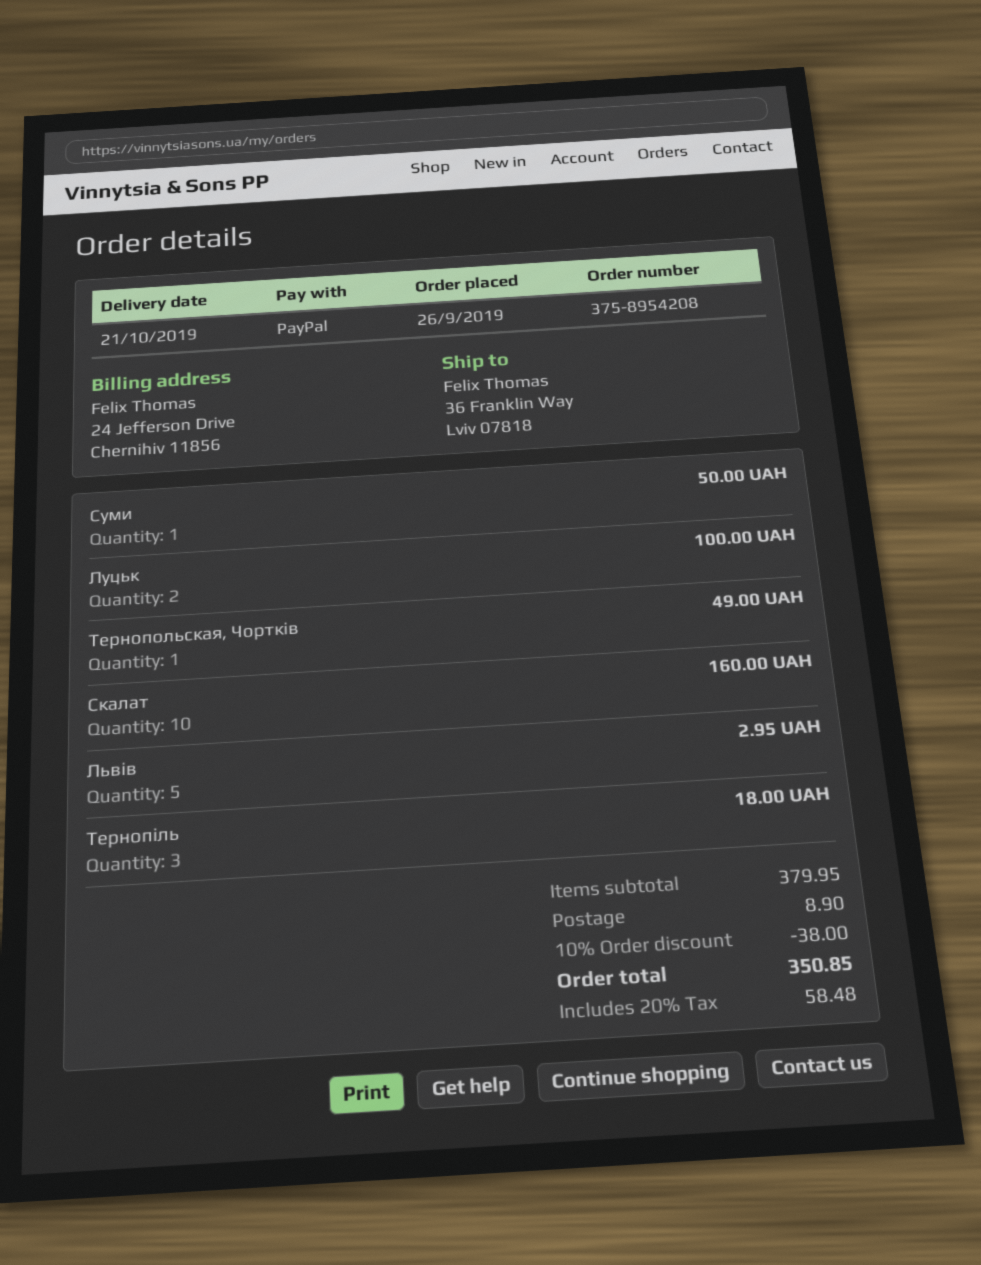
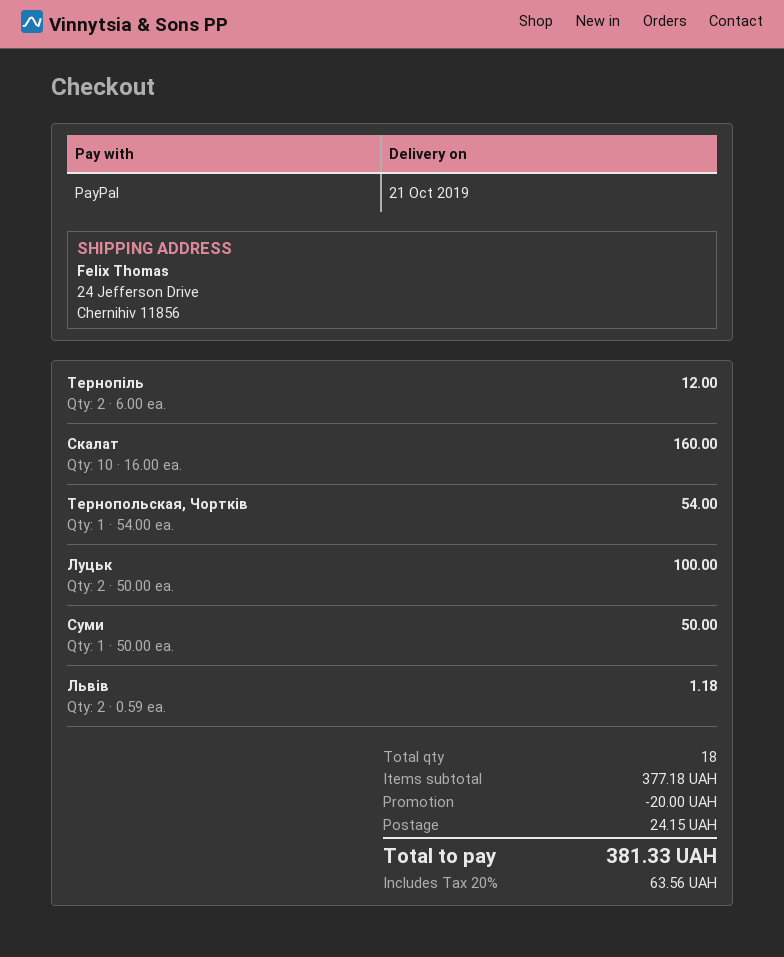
ship to: 36 Franklin Way, Lviv 07818 -> 24 Jefferson Drive, Chernihiv 11856
Тернопольская, Чортків: 1 for 49.00 -> 1 for 54.00
Львів: 5 for 2.95 -> 2 for 1.18
Тернопіль: 3 for 18.00 -> 2 for 12.00
subtotal: 379.95 -> 377.18
discount: 38.00 -> 20.00
shipping: 8.90 -> 24.15
tax: 20% = 58.48 -> 20% = 63.56
total: 350.85 -> 381.33

